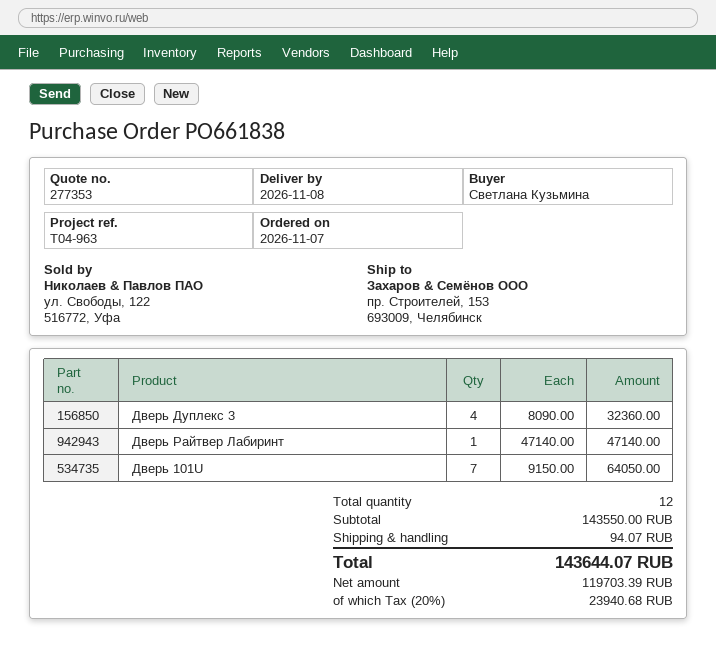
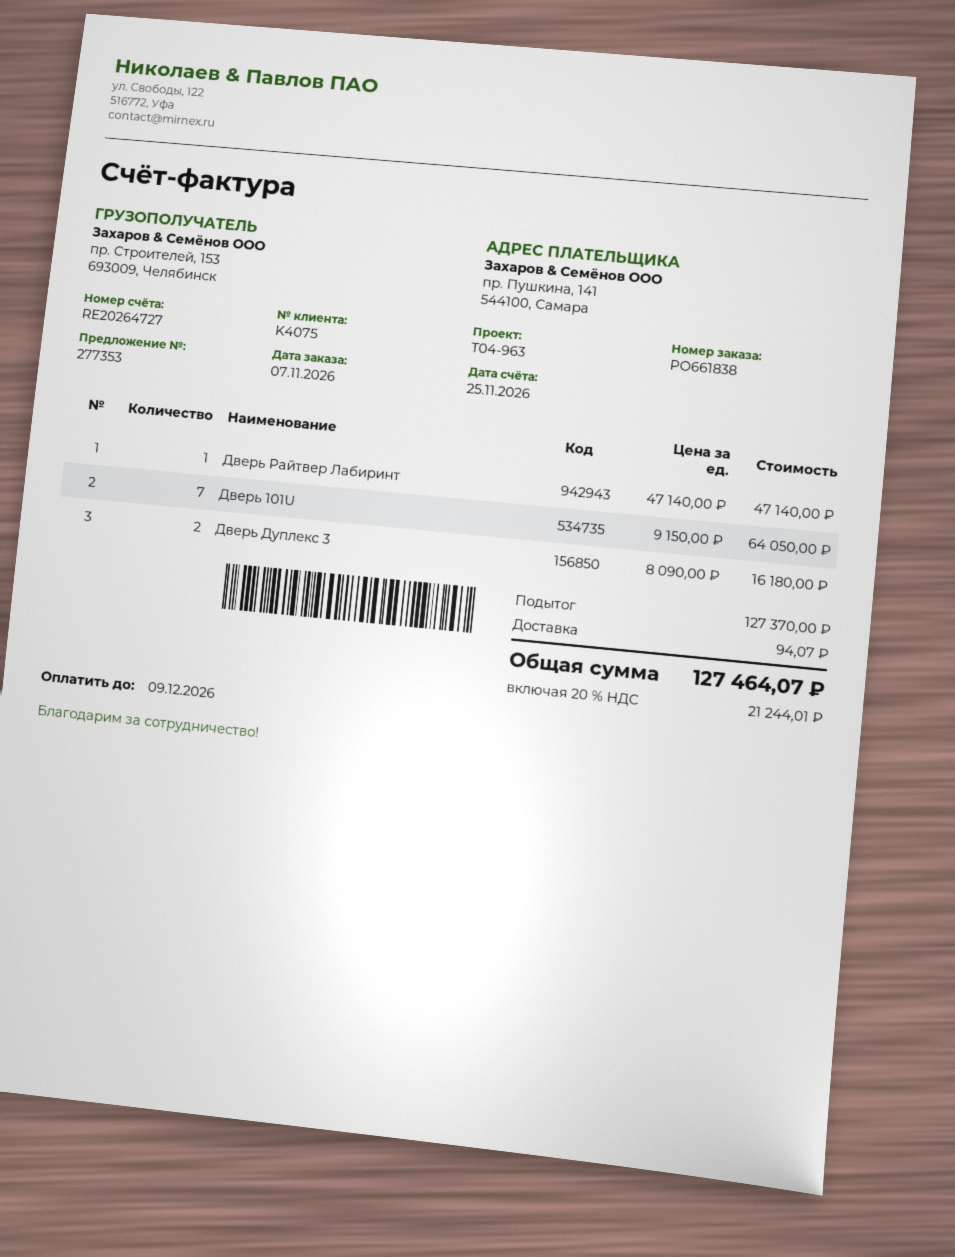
Дверь Дуплекс 3: 4 x 8090.00 = 32360.00 -> 2 x 8090.00 = 16180.00
subtotal: 143550.00 -> 127370.00
tax: 20% = 23940.68 -> 20% = 21244.01
total: 143644.07 -> 127464.07

